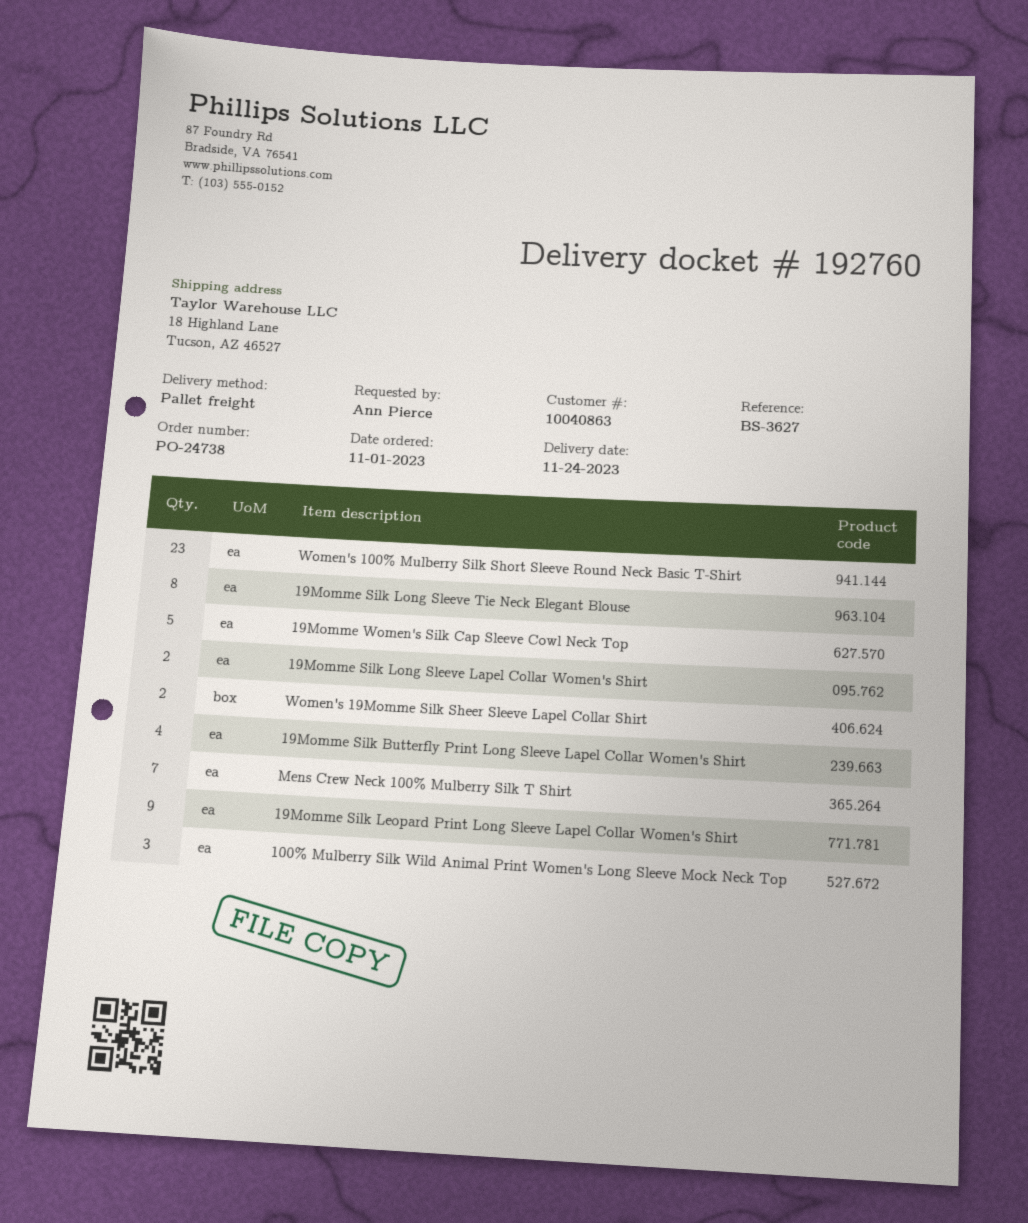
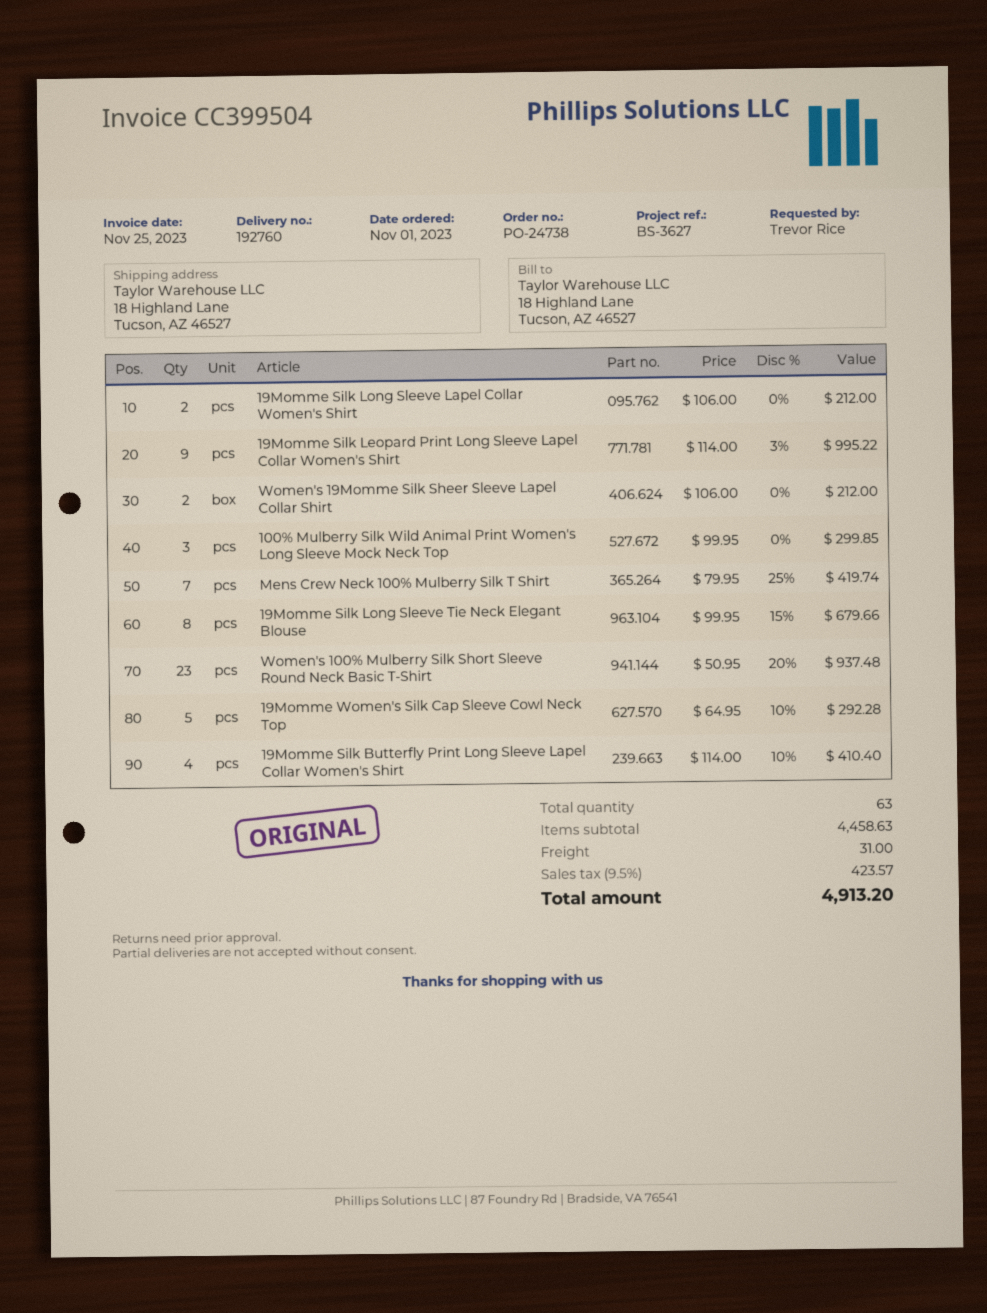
ordered by: Ann Pierce -> Trevor Rice

